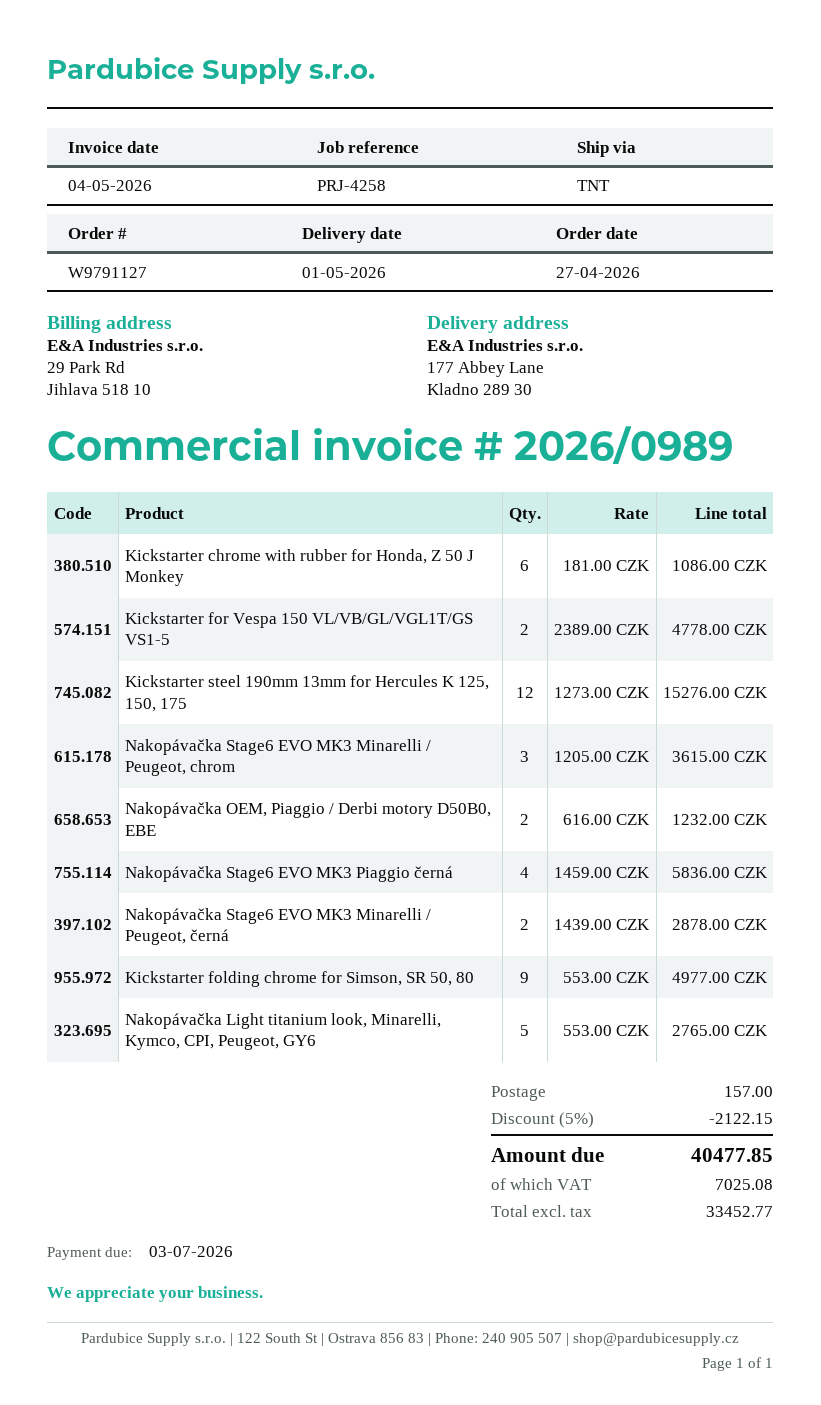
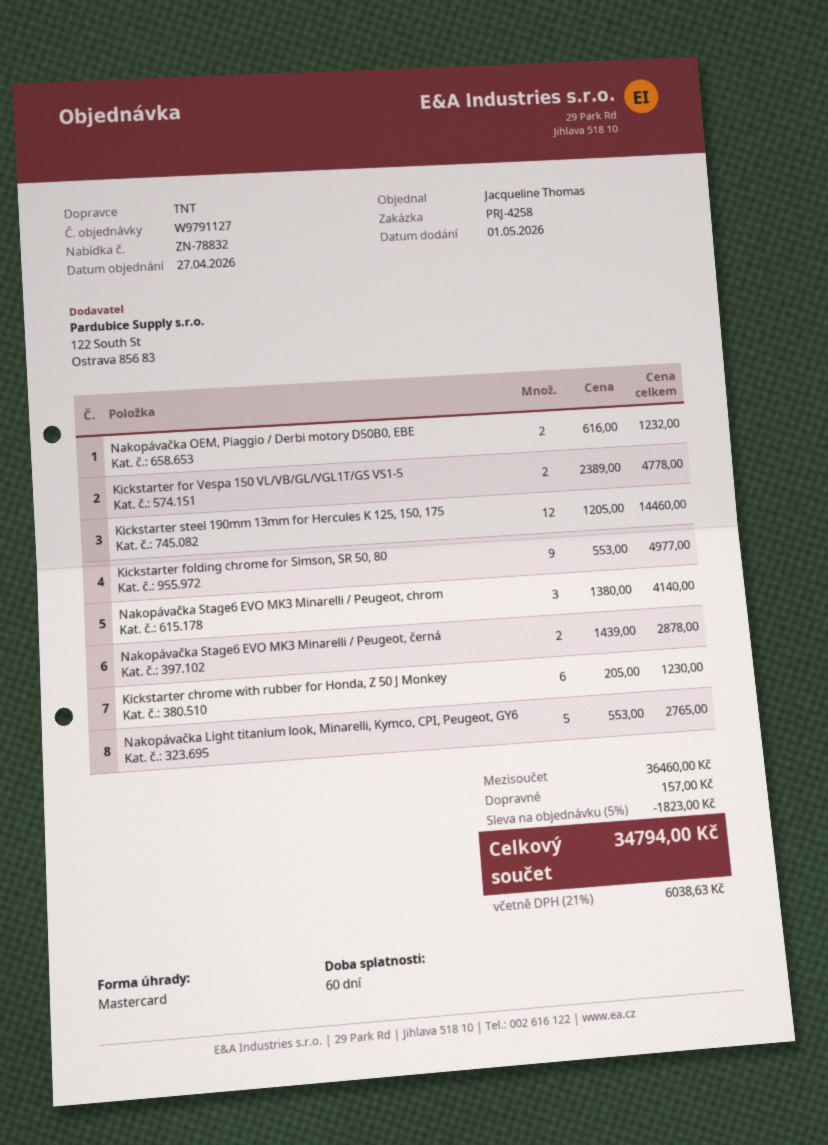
Kickstarter chrome with rubber for Honda, Z 50 J Monkey: 6 x 181.00 = 1086.00 -> 6 x 205.00 = 1230.00
Kickstarter steel 190mm 13mm for Hercules K 125, 150, 175: 12 x 1273.00 = 15276.00 -> 12 x 1205.00 = 14460.00
Nakopávačka Stage6 EVO MK3 Minarelli / Peugeot, chrom: 3 x 1205.00 = 3615.00 -> 3 x 1380.00 = 4140.00
Nakopávačka Stage6 EVO MK3 Piaggio černá: 4 x 1459.00 = 5836.00 -> none
discount: 5% = 2122.15 -> 5% = 1823.00
tax: 7025.08 -> 6038.63
total: 40477.85 -> 34794.00

